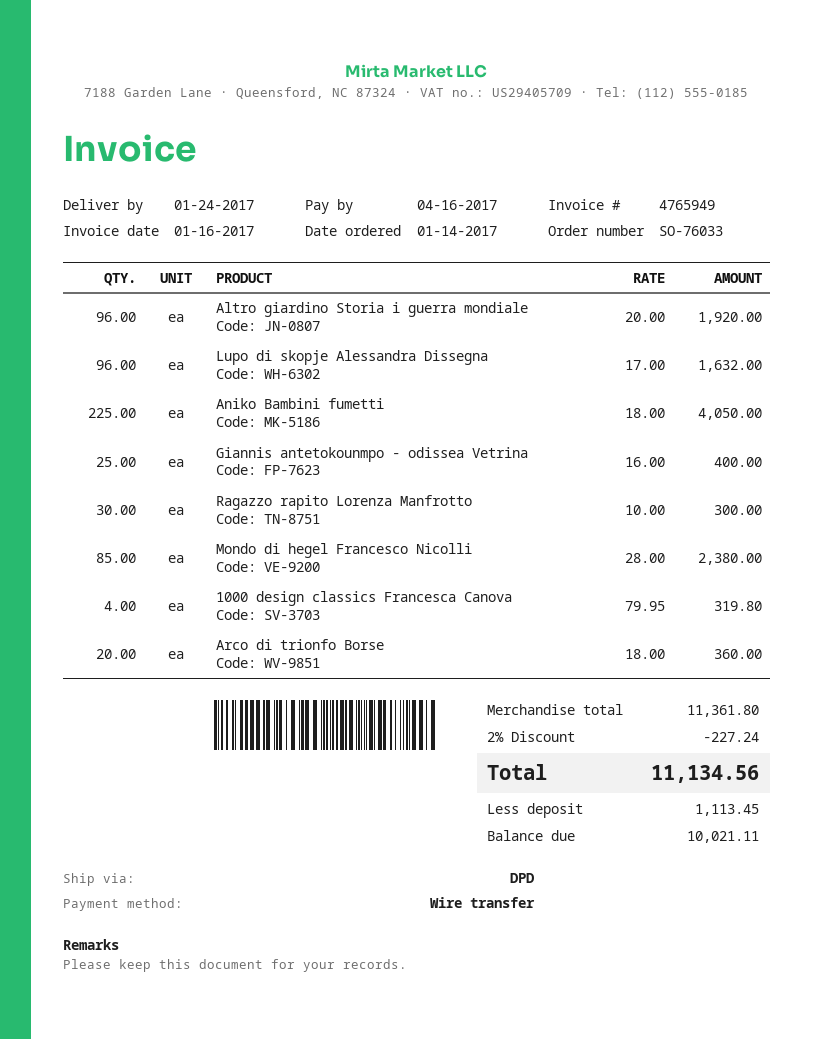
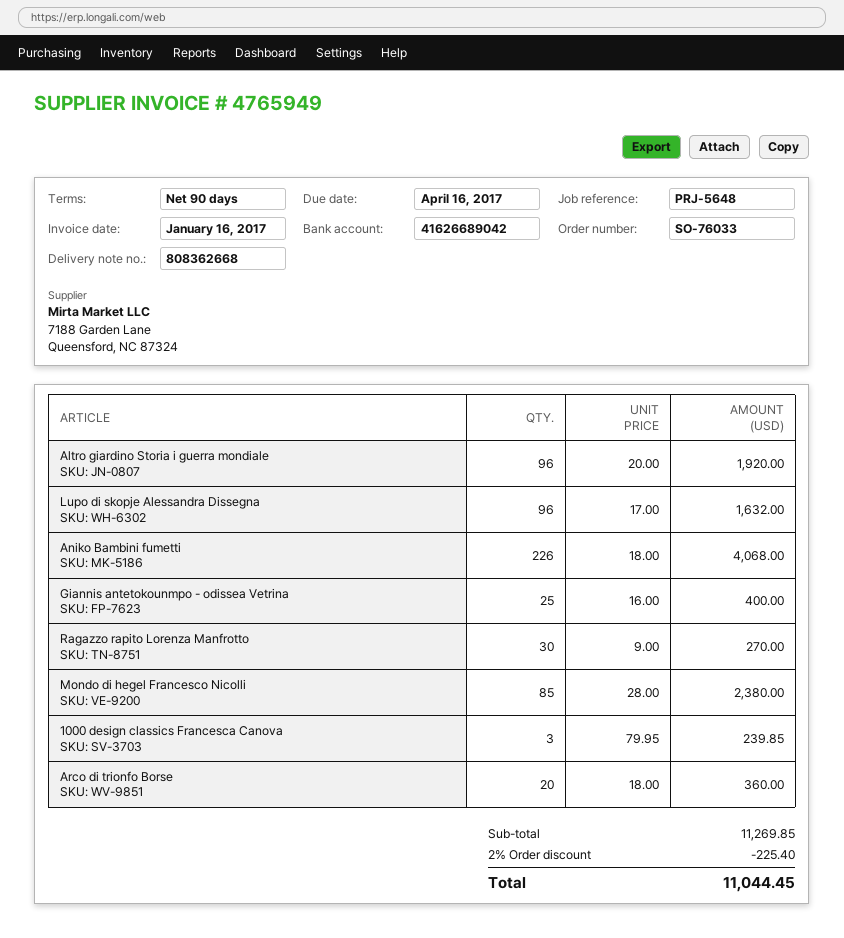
Aniko Bambini fumetti: 225 x 18.00 = 4050.00 -> 226 x 18.00 = 4068.00
Ragazzo rapito Lorenza Manfrotto: 30 x 10.00 = 300.00 -> 30 x 9.00 = 270.00
1000 design classics Francesca Canova: 4 x 79.95 = 319.80 -> 3 x 79.95 = 239.85
subtotal: 11361.80 -> 11269.85
discount: 2% = 227.24 -> 2% = 225.40
total: 11134.56 -> 11044.45

